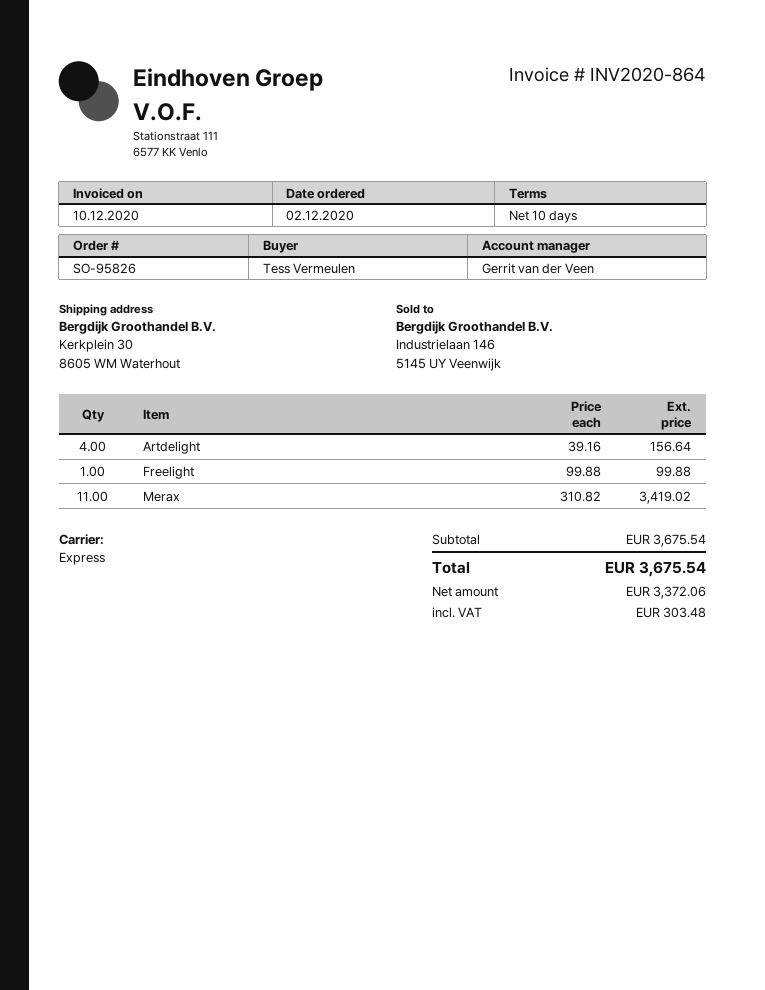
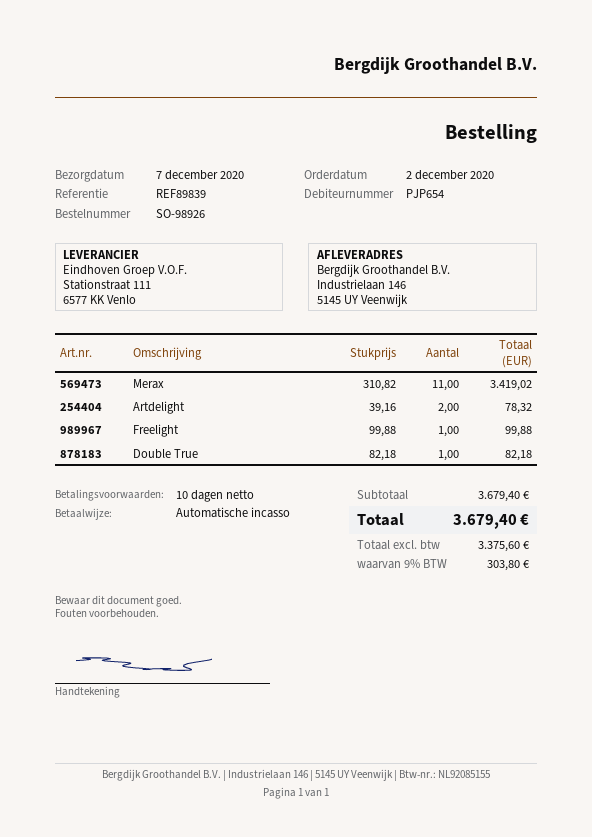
order number: SO-95826 -> SO-98926
ship to: Kerkplein 30, 8605 WM Waterhout -> Industrielaan 146, 5145 UY Veenwijk
Artdelight: 4 x 39.16 = 156.64 -> 2 x 39.16 = 78.32
Double True: none -> 1 x 82.18 = 82.18
subtotal: 3675.54 -> 3679.40
net: 3372.06 -> 3375.60
tax: 303.48 -> 303.80
total: 3675.54 -> 3679.40

